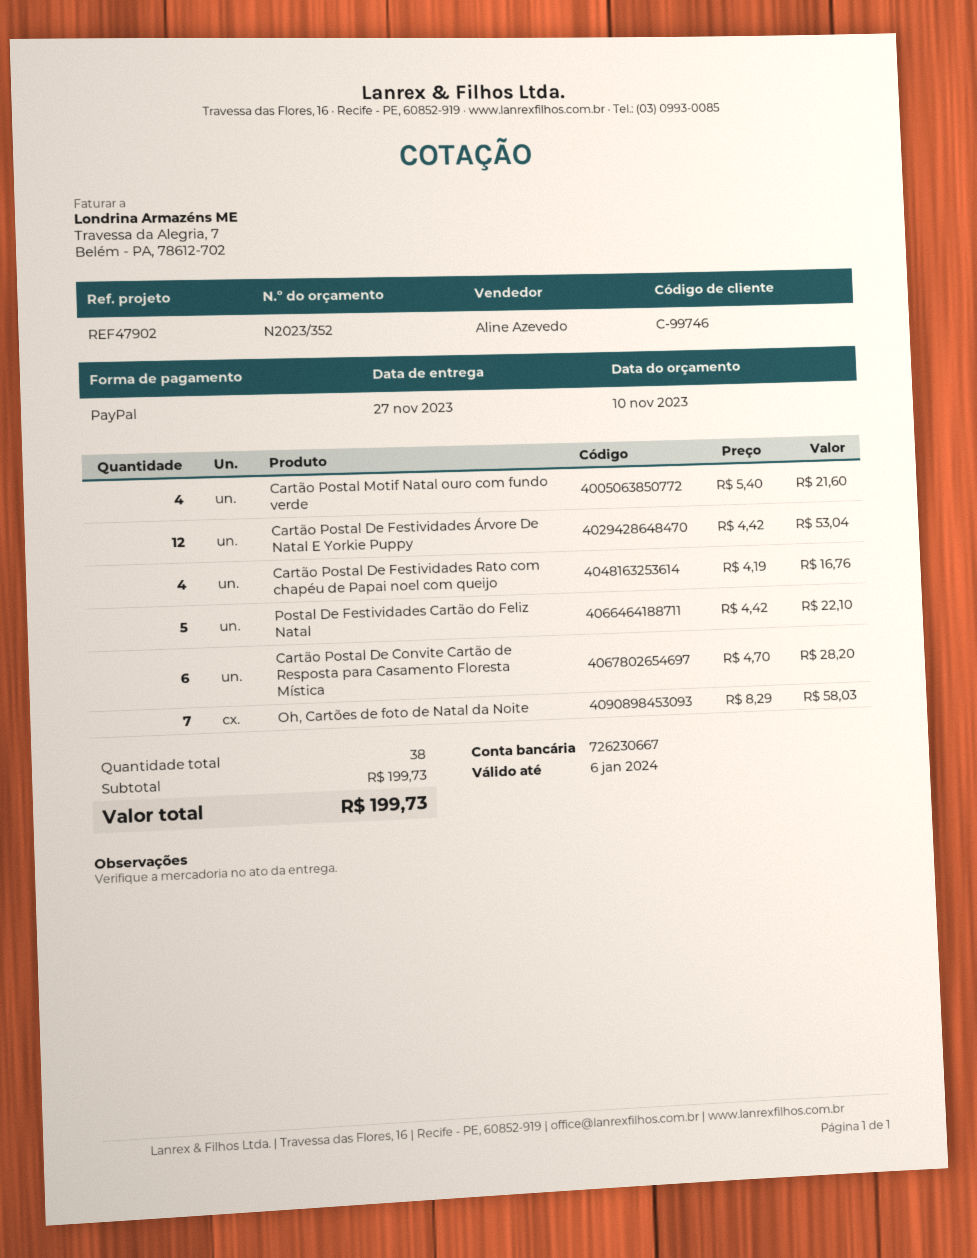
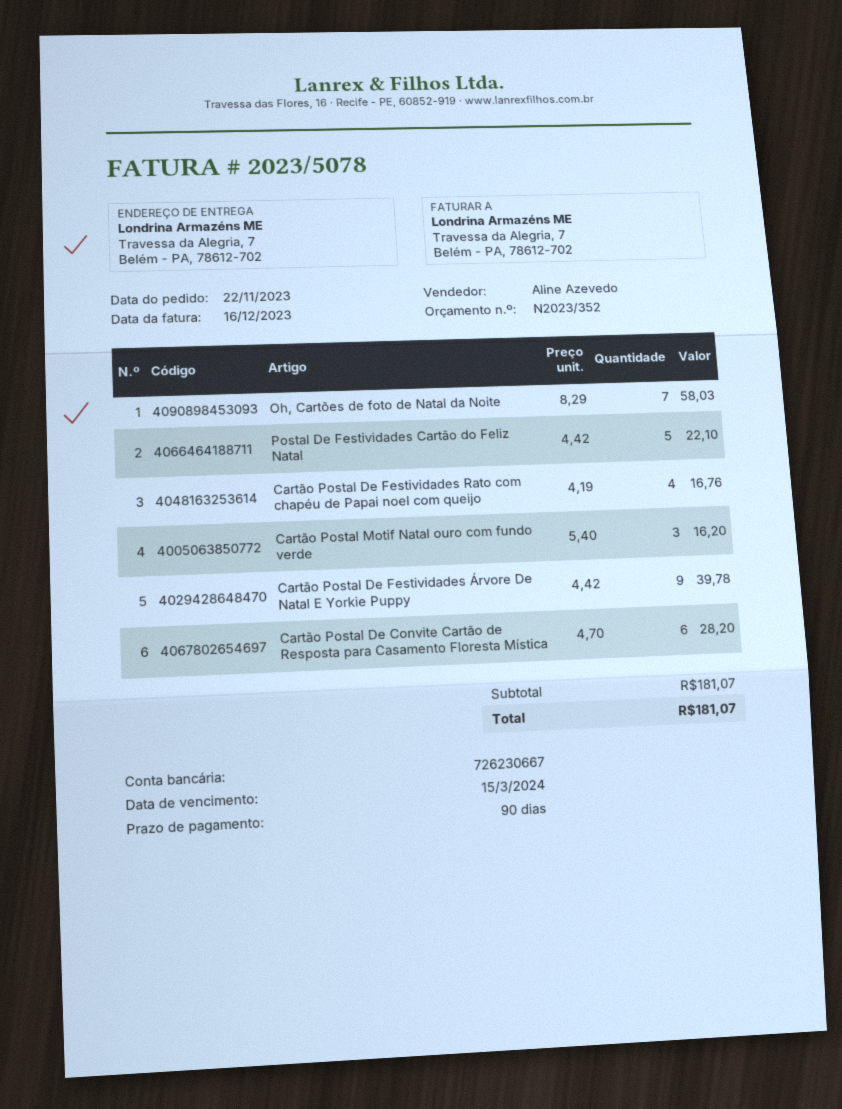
Cartão Postal Motif Natal ouro com fundo verde: 4 x 5.40 = 21.60 -> 3 x 5.40 = 16.20
Cartão Postal De Festividades Árvore De Natal E Yorkie Puppy: 12 x 4.42 = 53.04 -> 9 x 4.42 = 39.78
subtotal: 199.73 -> 181.07
total: 199.73 -> 181.07

